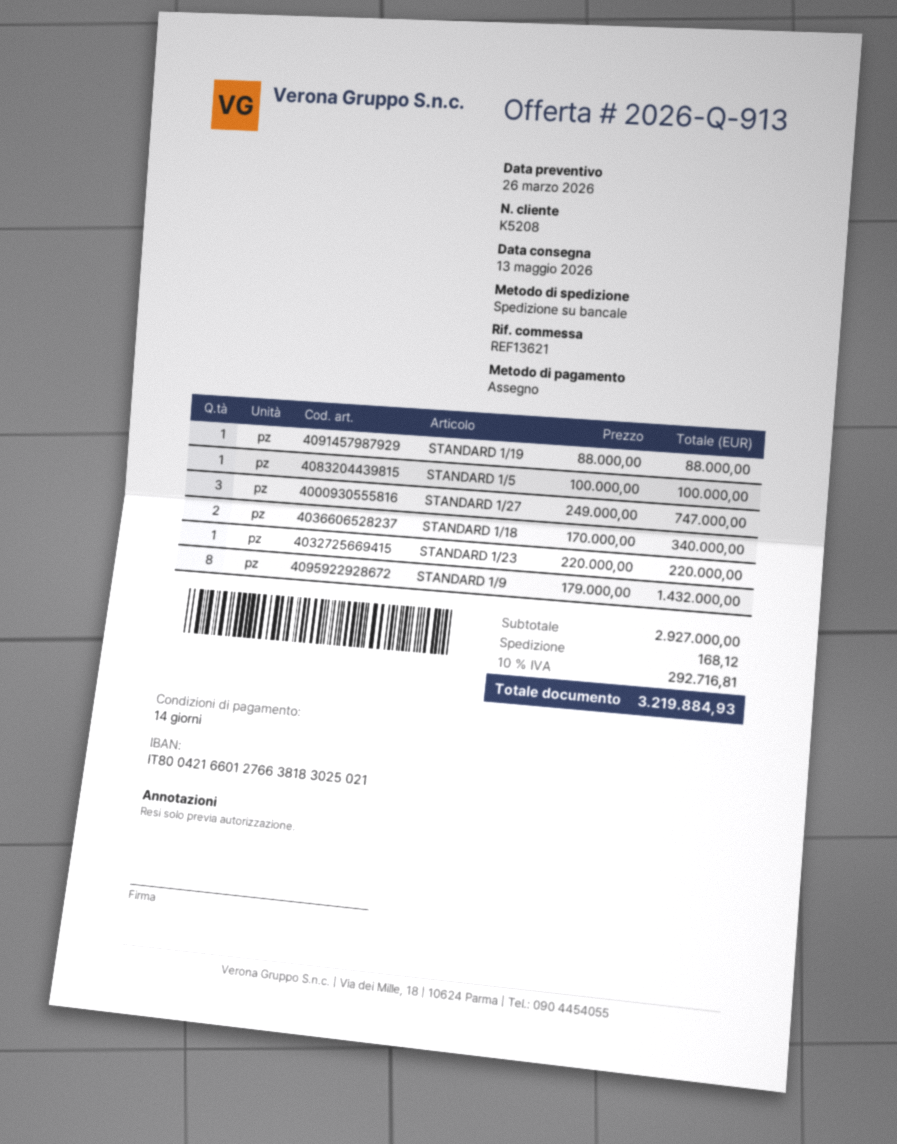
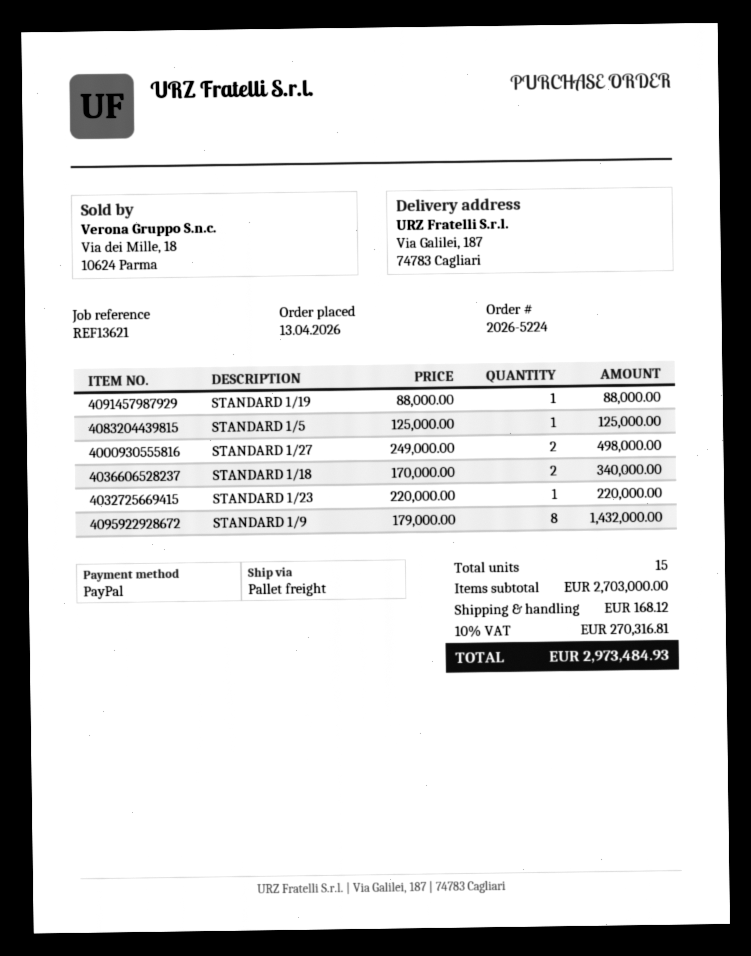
payment method: cheque -> PayPal
STANDARD 1/5: 1 x 100000.00 = 100000.00 -> 1 x 125000.00 = 125000.00
STANDARD 1/27: 3 x 249000.00 = 747000.00 -> 2 x 249000.00 = 498000.00
subtotal: 2927000.00 -> 2703000.00
tax: 10% = 292716.81 -> 10% = 270316.81
total: 3219884.93 -> 2973484.93

